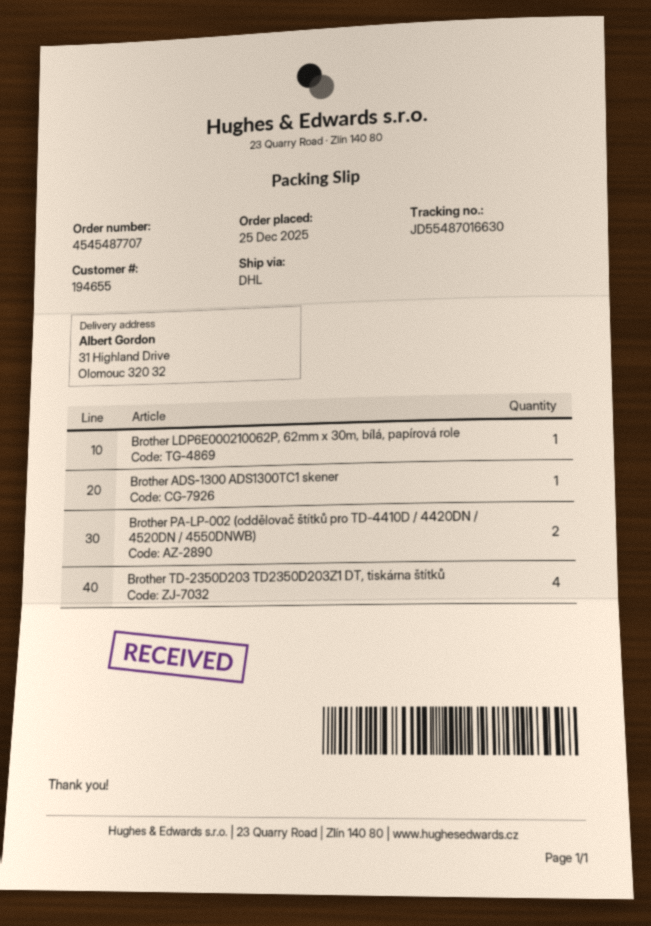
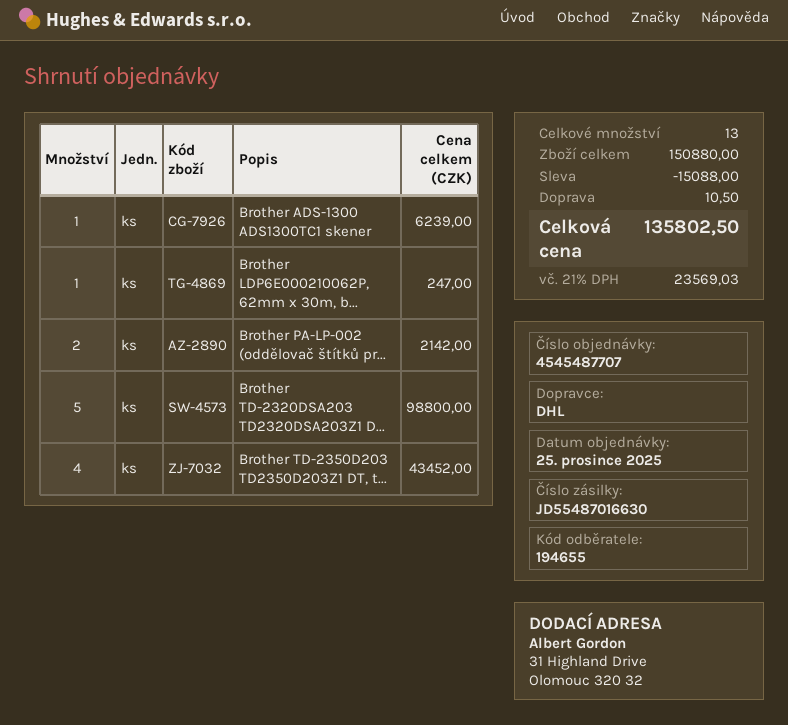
Brother TD-2320DSA203 TD2320DSA203Z1 D...: none -> 5

